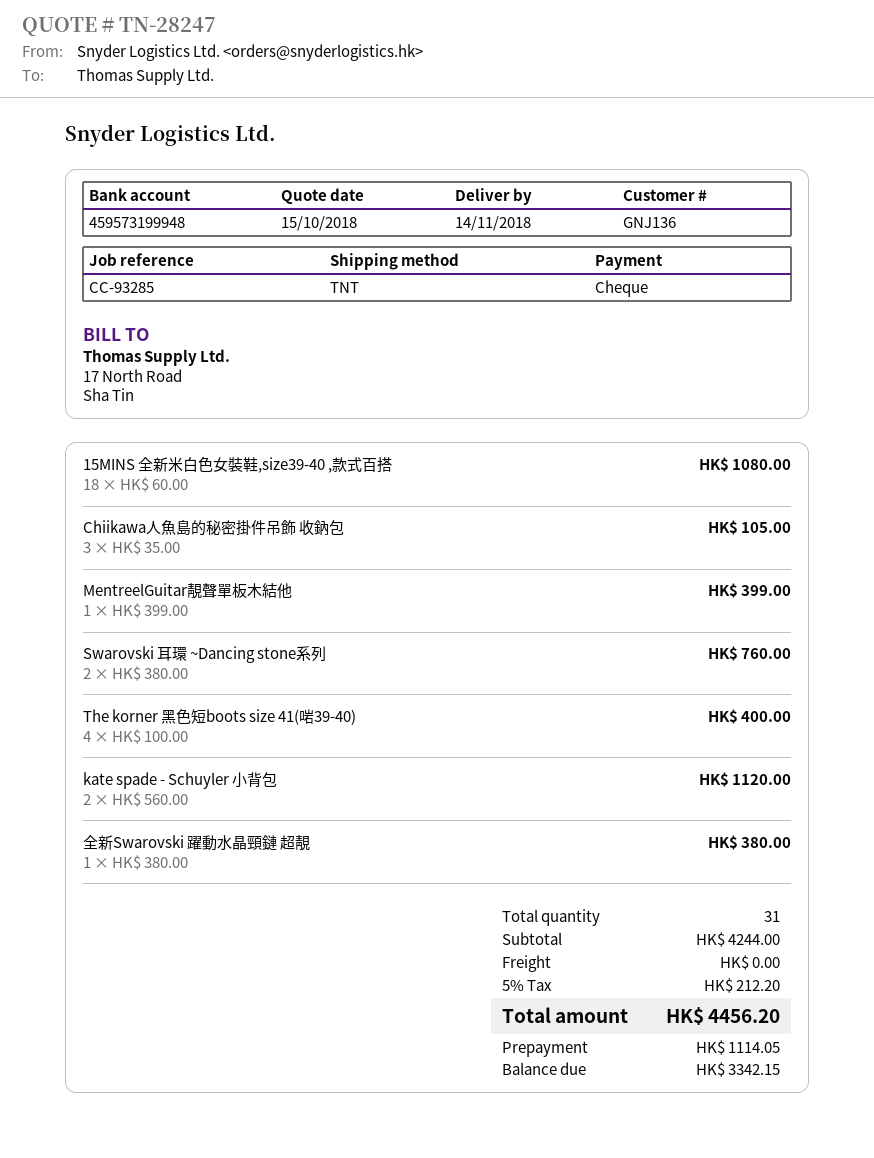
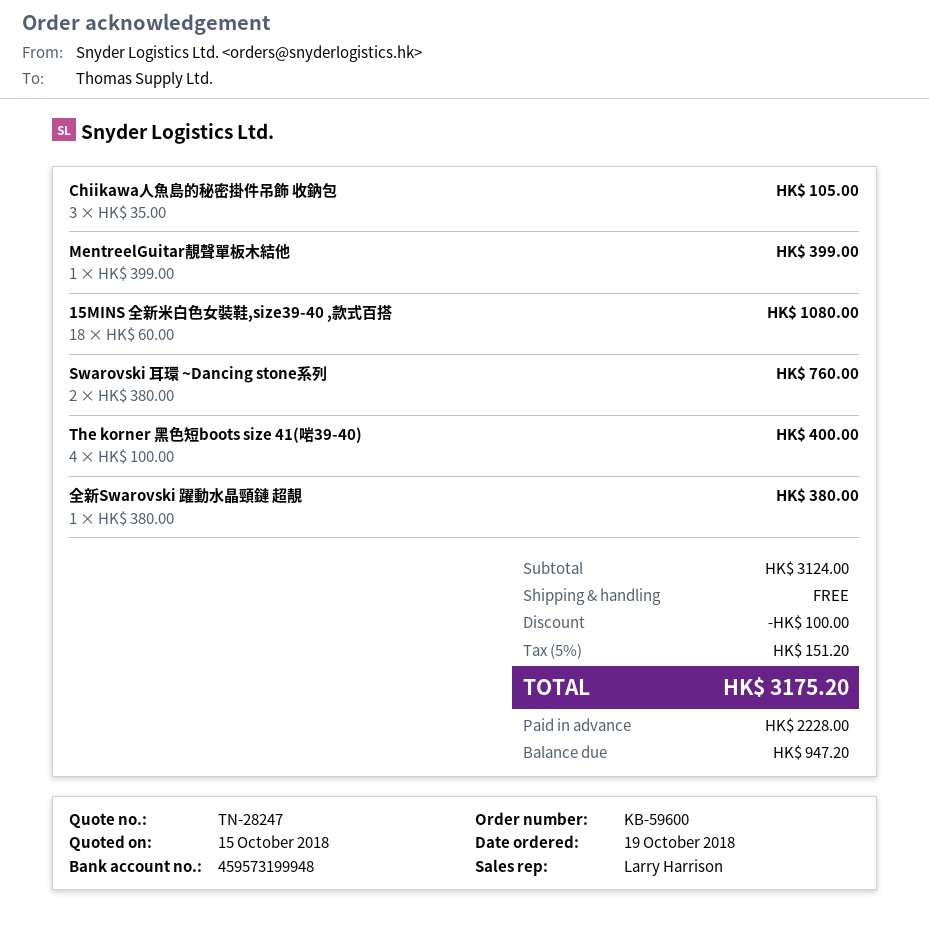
kate spade - Schuyler 小背包: 2 x 560.00 = 1120.00 -> none
subtotal: 4244.00 -> 3124.00
discount: none -> 100.00
tax: 5% = 212.20 -> 5% = 151.20
total: 4456.20 -> 3175.20
deposit: 1114.05 -> 2228.00
balance: 3342.15 -> 947.20

